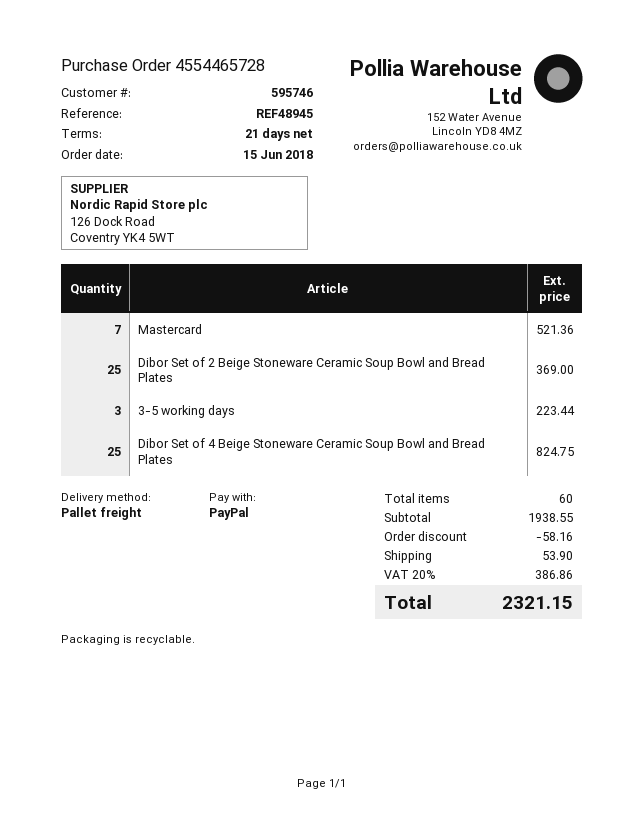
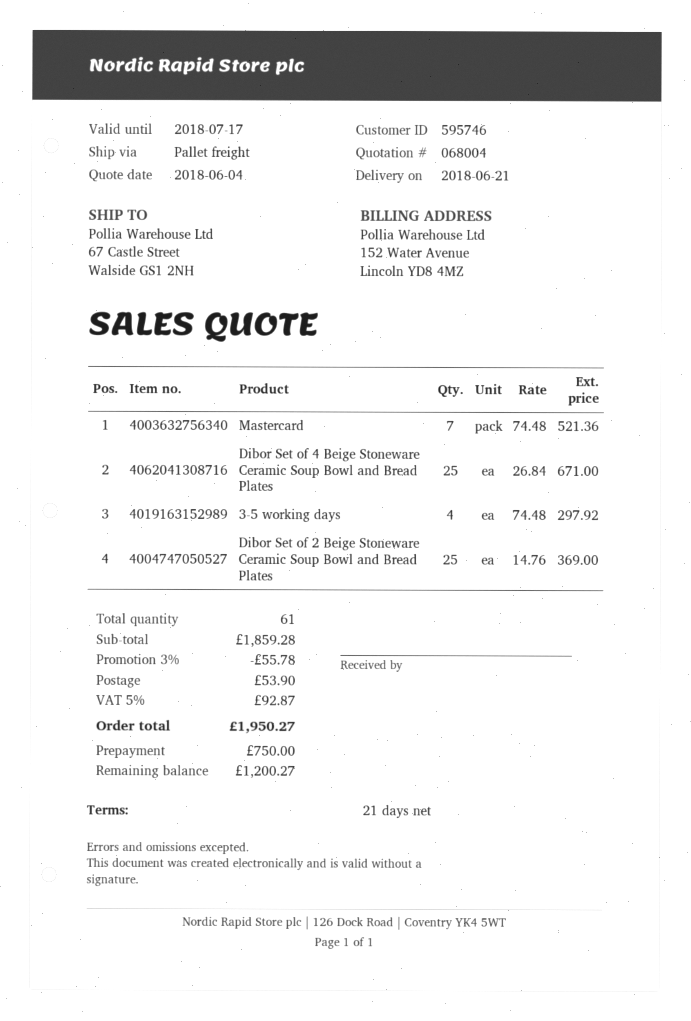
3-5 working days: 3 for 223.44 -> 4 for 297.92
Dibor Set of 4 Beige Stoneware Ceramic Soup Bowl and Bread Plates: 25 for 824.75 -> 25 for 671.00
total quantity: 60 -> 61
subtotal: 1938.55 -> 1859.28
discount: 58.16 -> 55.78
tax: 20% = 386.86 -> 5% = 92.87
total: 2321.15 -> 1950.27

